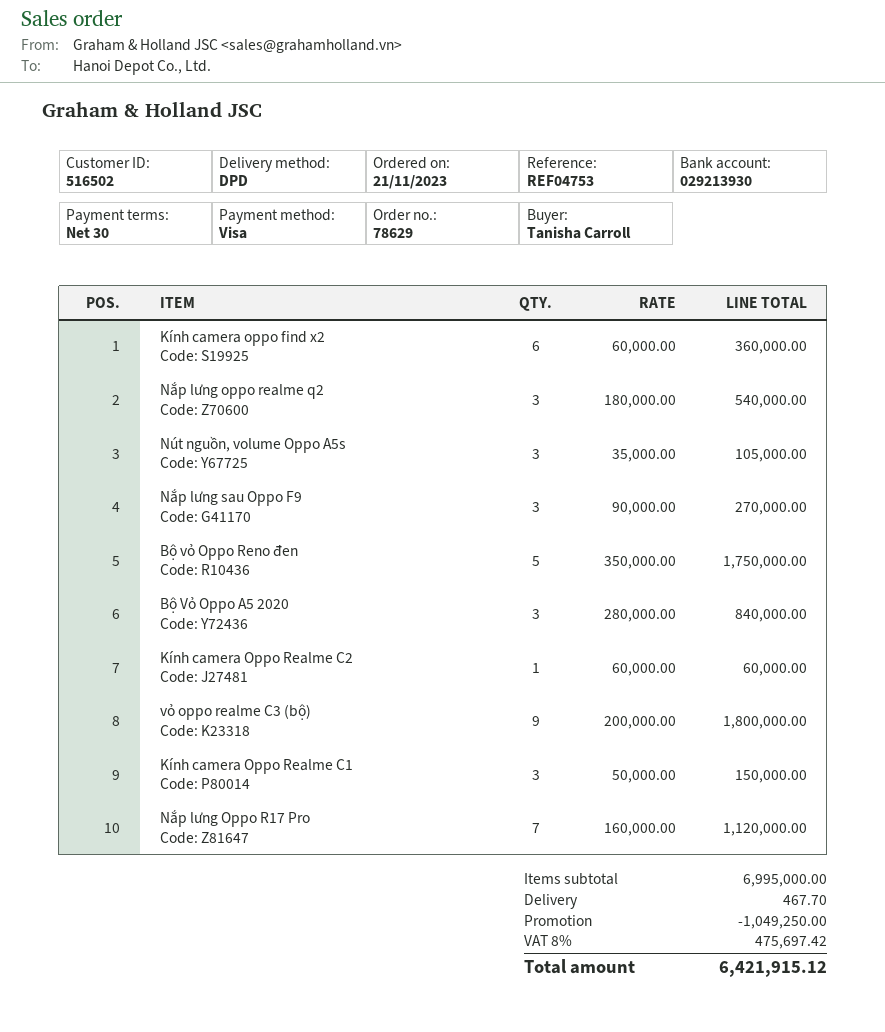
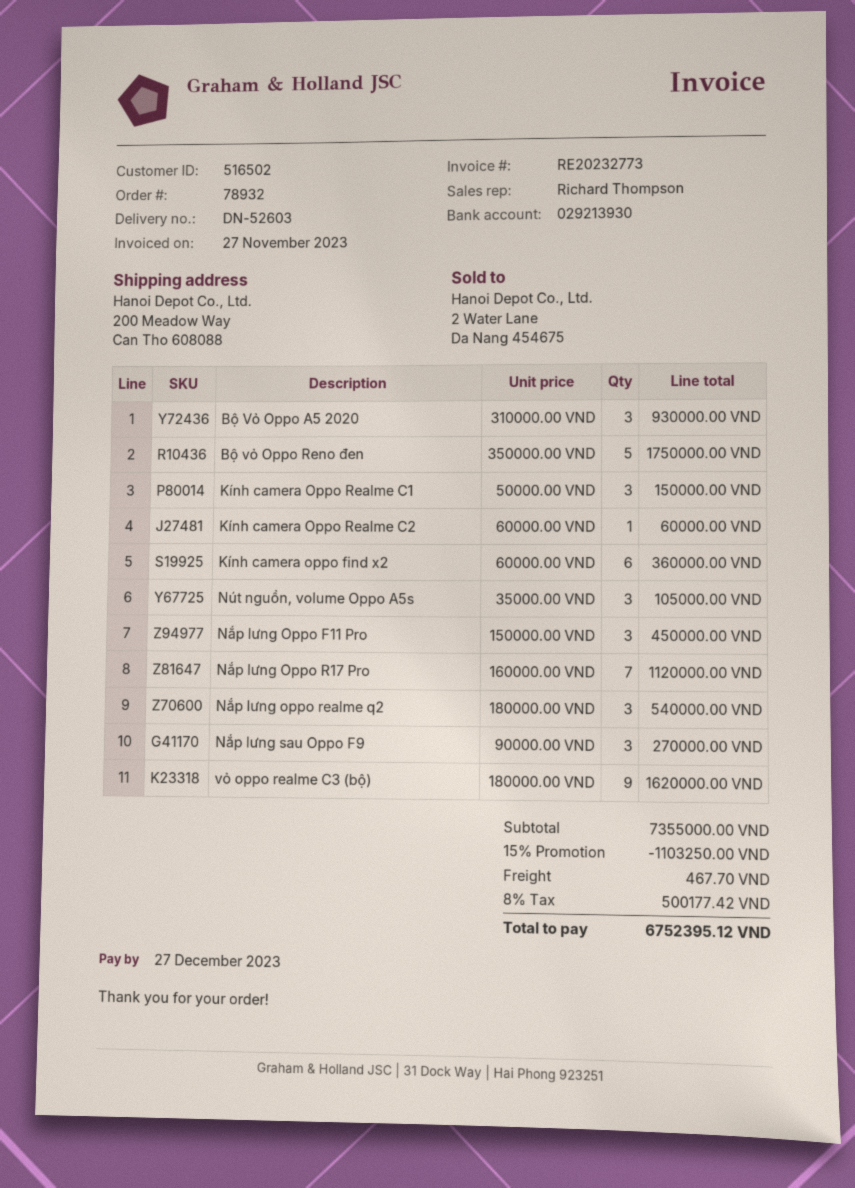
order number: 78629 -> 78932
Bộ Vỏ Oppo A5 2020: 3 x 280000.00 = 840000.00 -> 3 x 310000.00 = 930000.00
vỏ oppo realme C3 (bộ): 9 x 200000.00 = 1800000.00 -> 9 x 180000.00 = 1620000.00
Nắp lưng Oppo F11 Pro: none -> 3 x 150000.00 = 450000.00
subtotal: 6995000.00 -> 7355000.00
discount: 1049250.00 -> 1103250.00
tax: 8% = 475697.42 -> 8% = 500177.42
total: 6421915.12 -> 6752395.12

